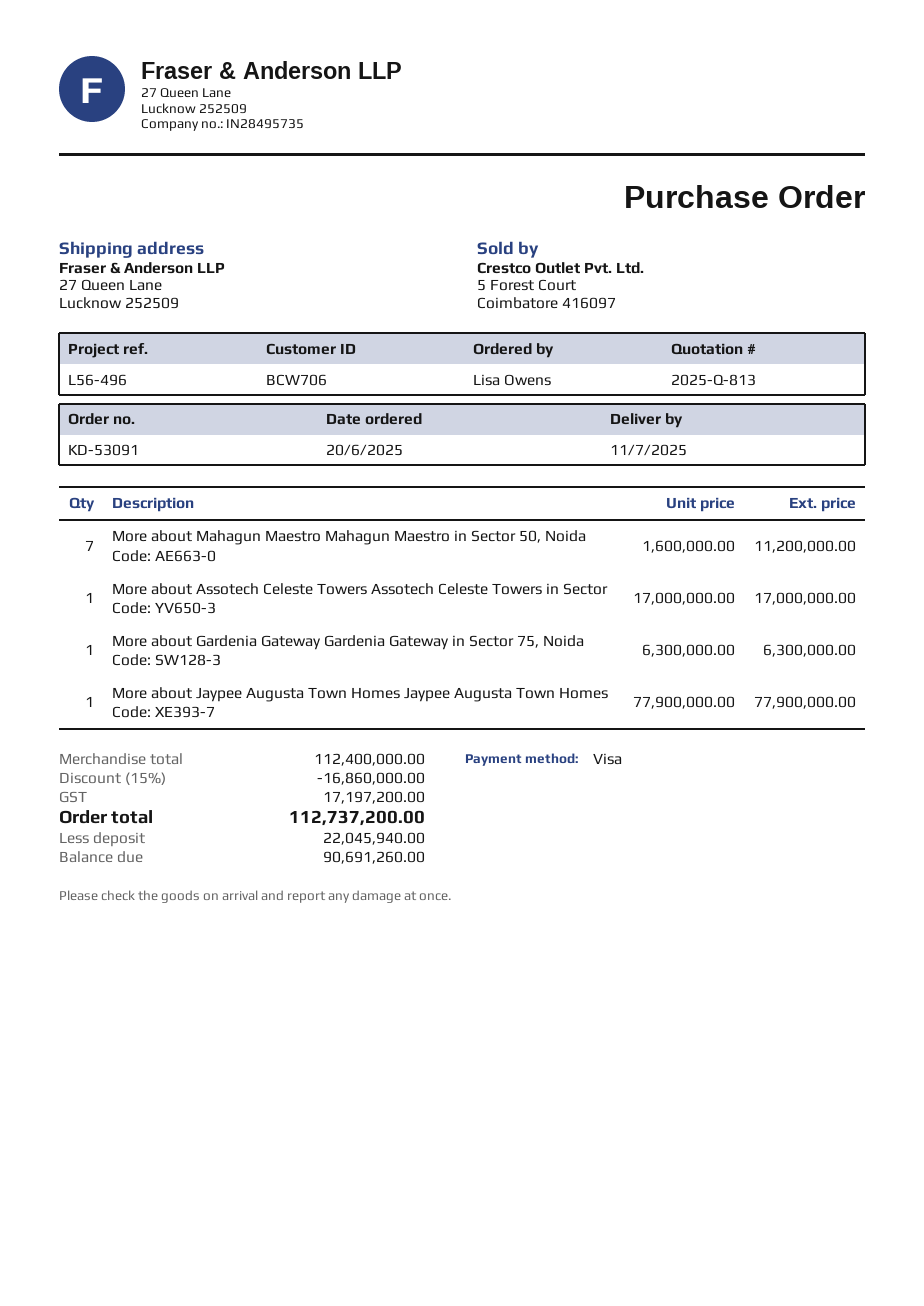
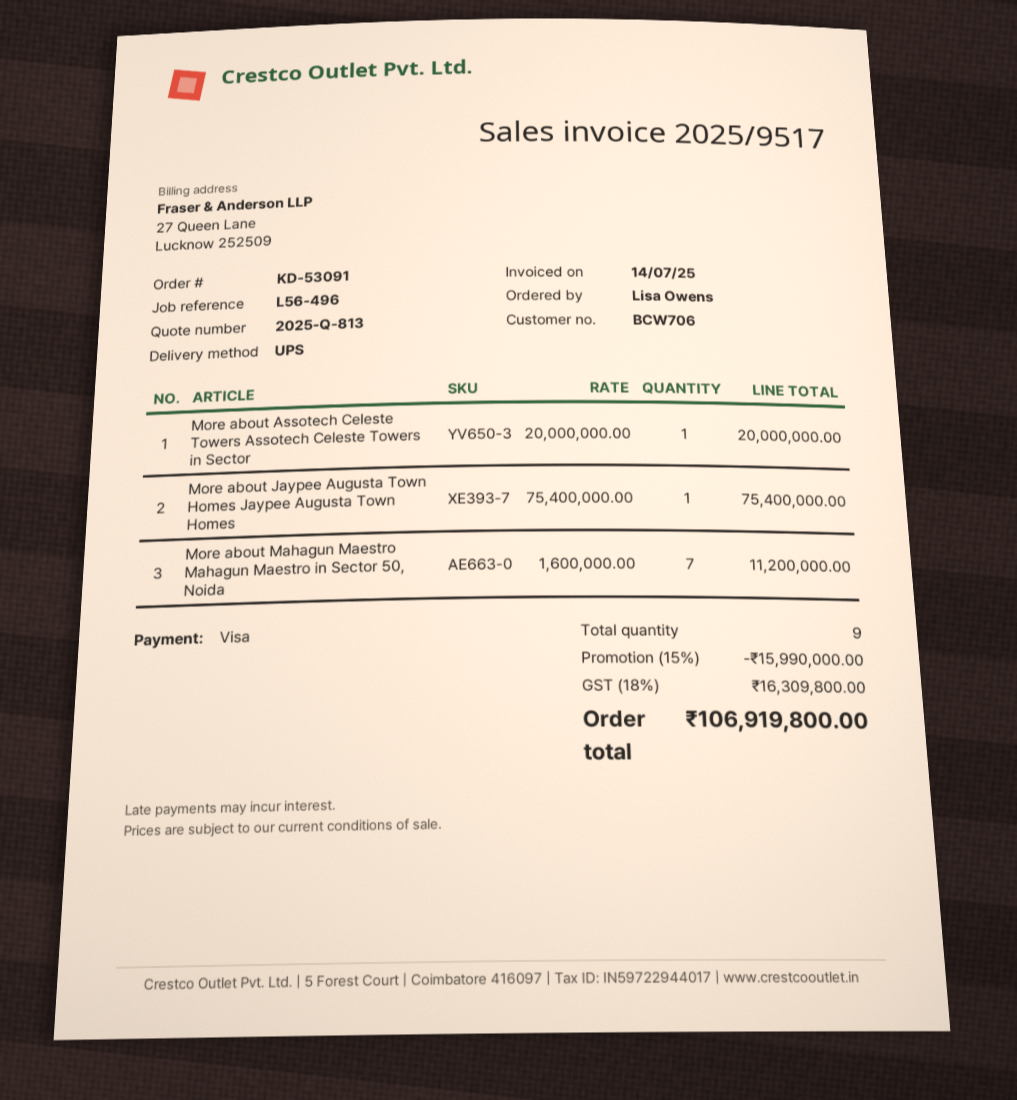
More about Assotech Celeste Towers Assotech Celeste Towers in Sector: 1 x 17000000.00 = 17000000.00 -> 1 x 20000000.00 = 20000000.00
More about Gardenia Gateway Gardenia Gateway in Sector 75, Noida: 1 x 6300000.00 = 6300000.00 -> none
More about Jaypee Augusta Town Homes Jaypee Augusta Town Homes: 1 x 77900000.00 = 77900000.00 -> 1 x 75400000.00 = 75400000.00
discount: 15% = 16860000.00 -> 15% = 15990000.00
tax: 17197200.00 -> 16309800.00
total: 112737200.00 -> 106919800.00

